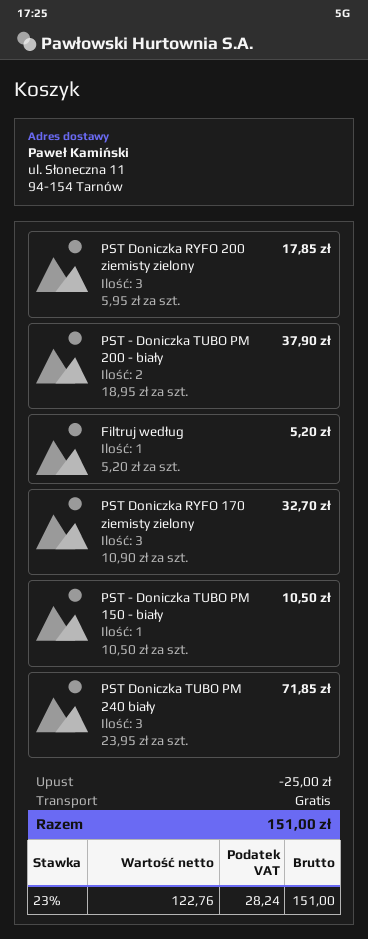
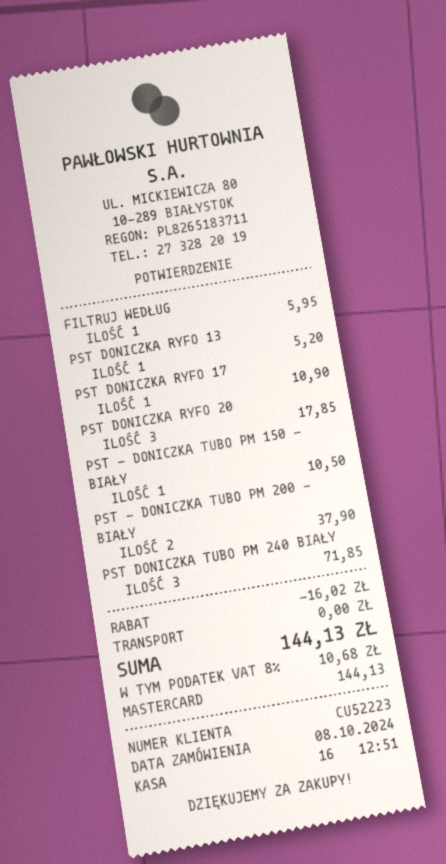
Filtruj według: 1 for 5.20 -> 1 for 5.95
PST Doniczka RYFO 170 ziemisty zielony: 3 for 32.70 -> 1 for 10.90
PST DONICZKA RYFO 13: none -> 1 for 5.20
discount: 25.00 -> 16.02
tax: 23% = 28.24 -> 8% = 10.68
total: 151.00 -> 144.13

